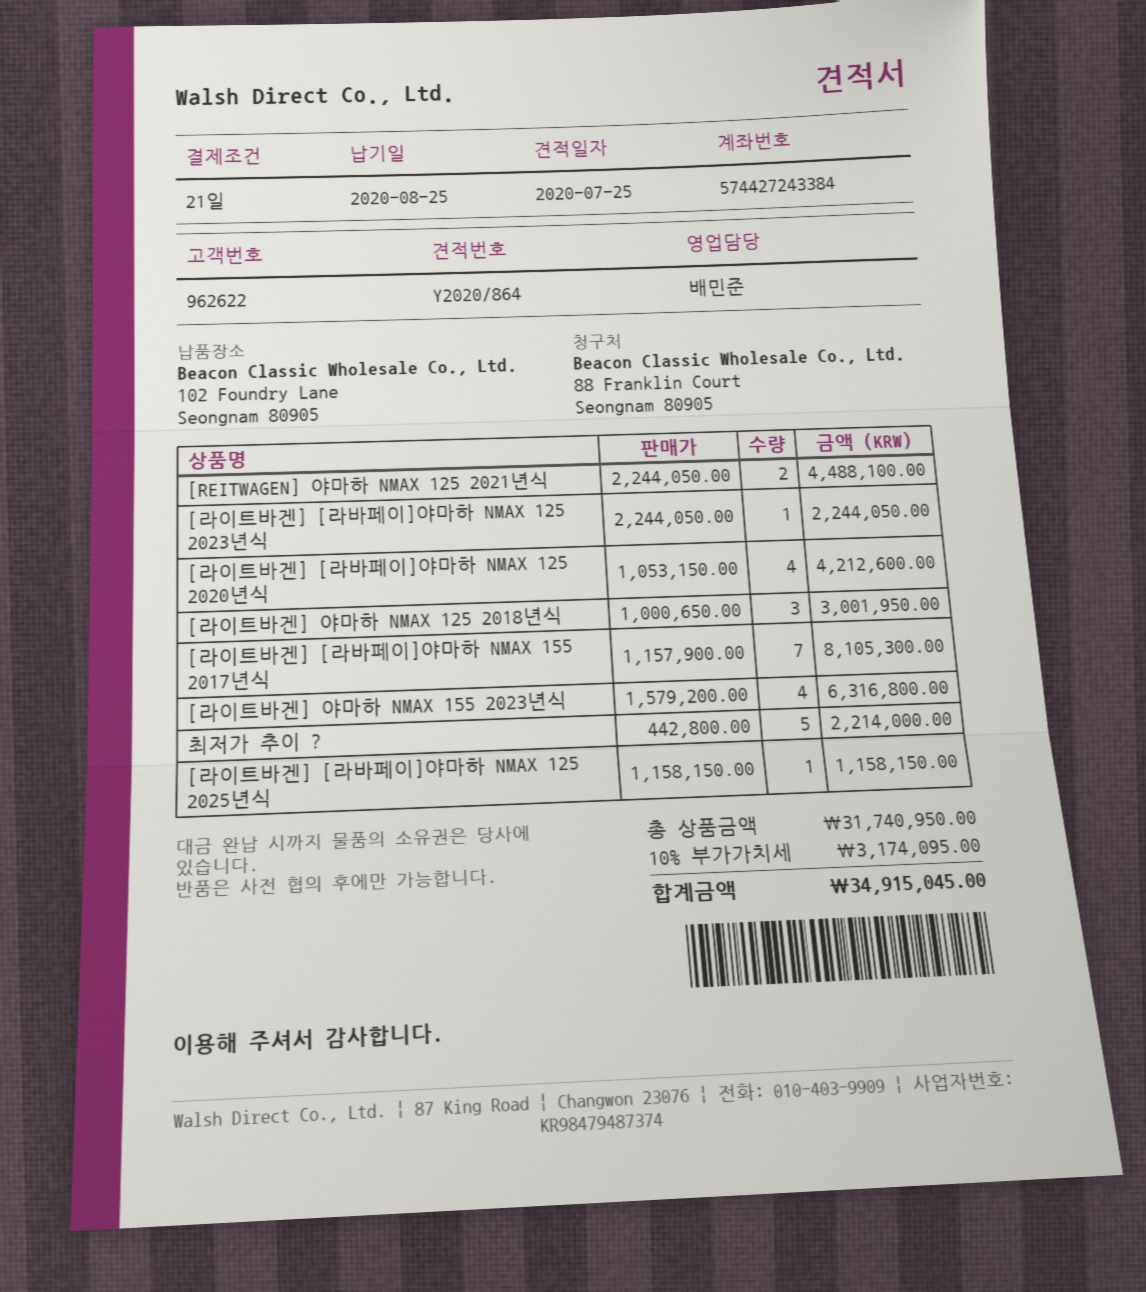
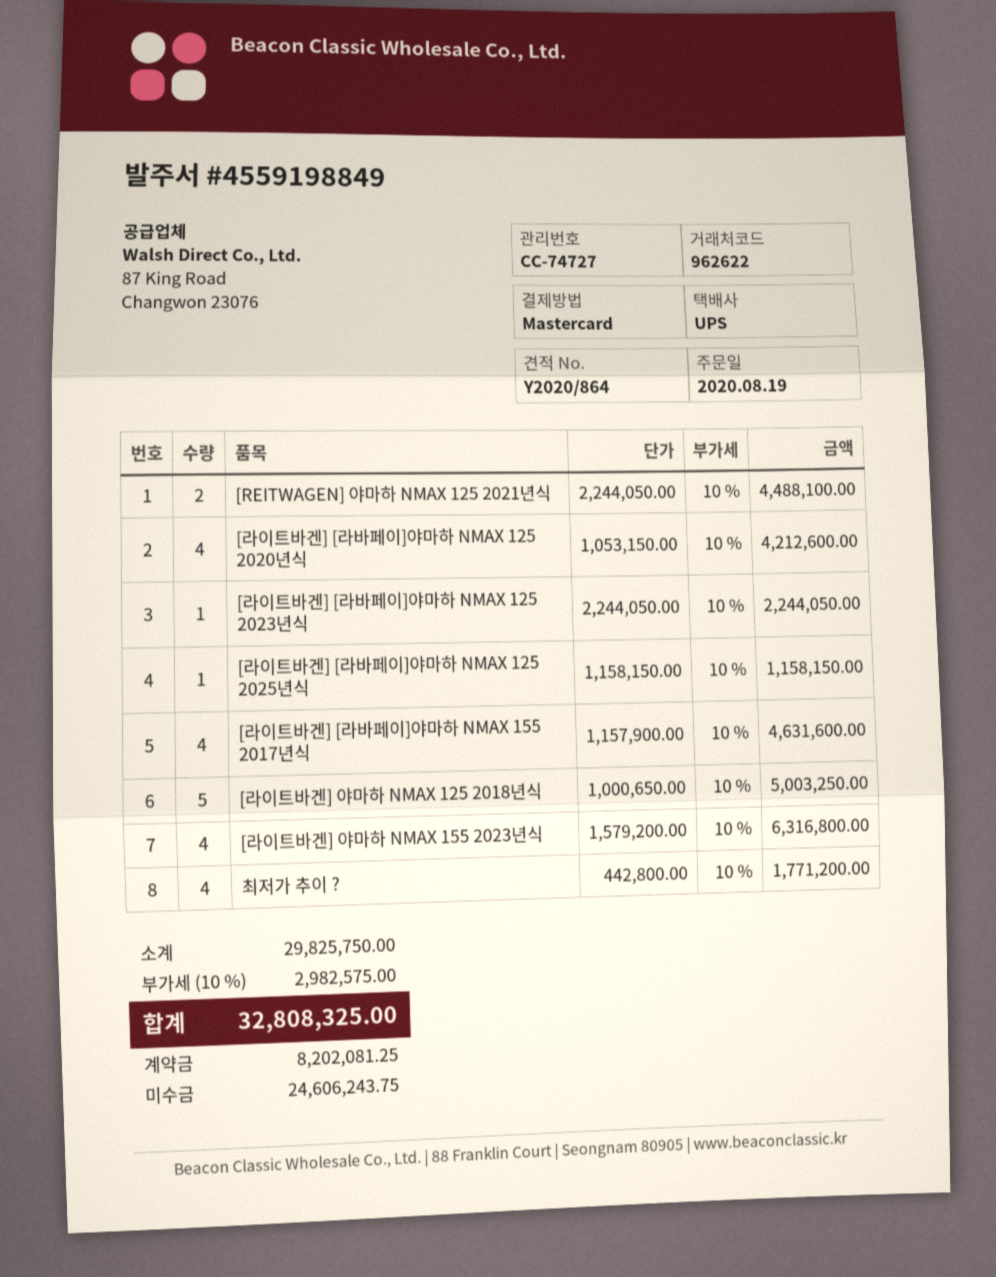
[라이트바겐] 야마하 NMAX 125 2018년식: 3 x 1000650.00 = 3001950.00 -> 5 x 1000650.00 = 5003250.00
[라이트바겐] [라바페이]야마하 NMAX 155 2017년식: 7 x 1157900.00 = 8105300.00 -> 4 x 1157900.00 = 4631600.00
최저가 추이 ?: 5 x 442800.00 = 2214000.00 -> 4 x 442800.00 = 1771200.00
subtotal: 31740950.00 -> 29825750.00
tax: 10% = 3174095.00 -> 10% = 2982575.00
total: 34915045.00 -> 32808325.00

